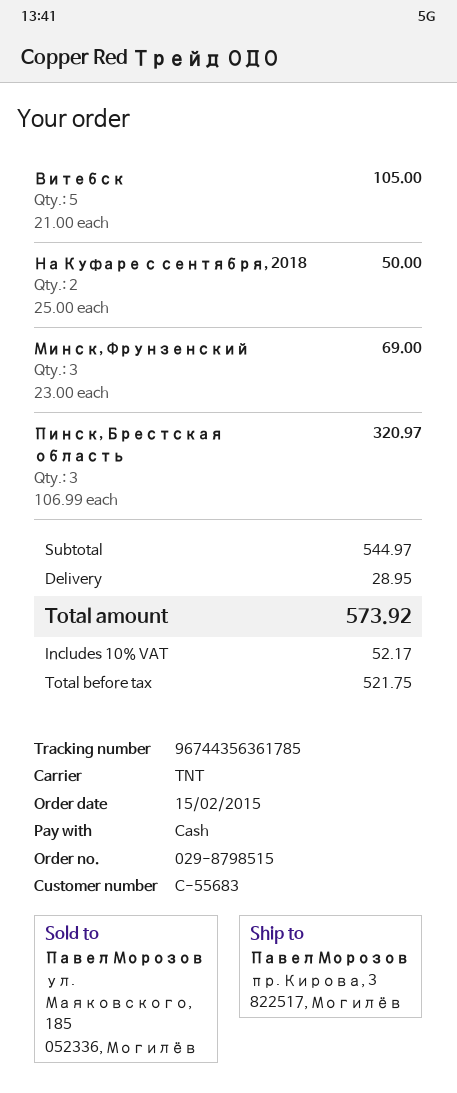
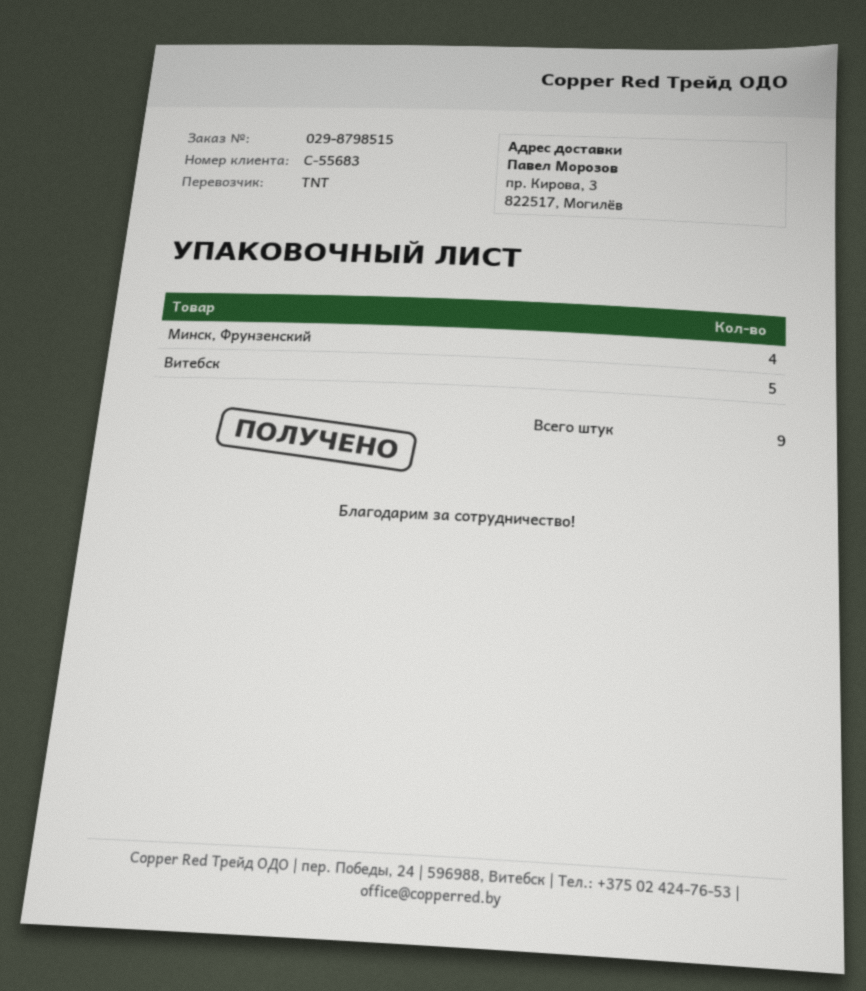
На Куфаре с сентября, 2018: 2 -> none
Минск, Фрунзенский: 3 -> 4
Пинск, Брестская область: 3 -> none

